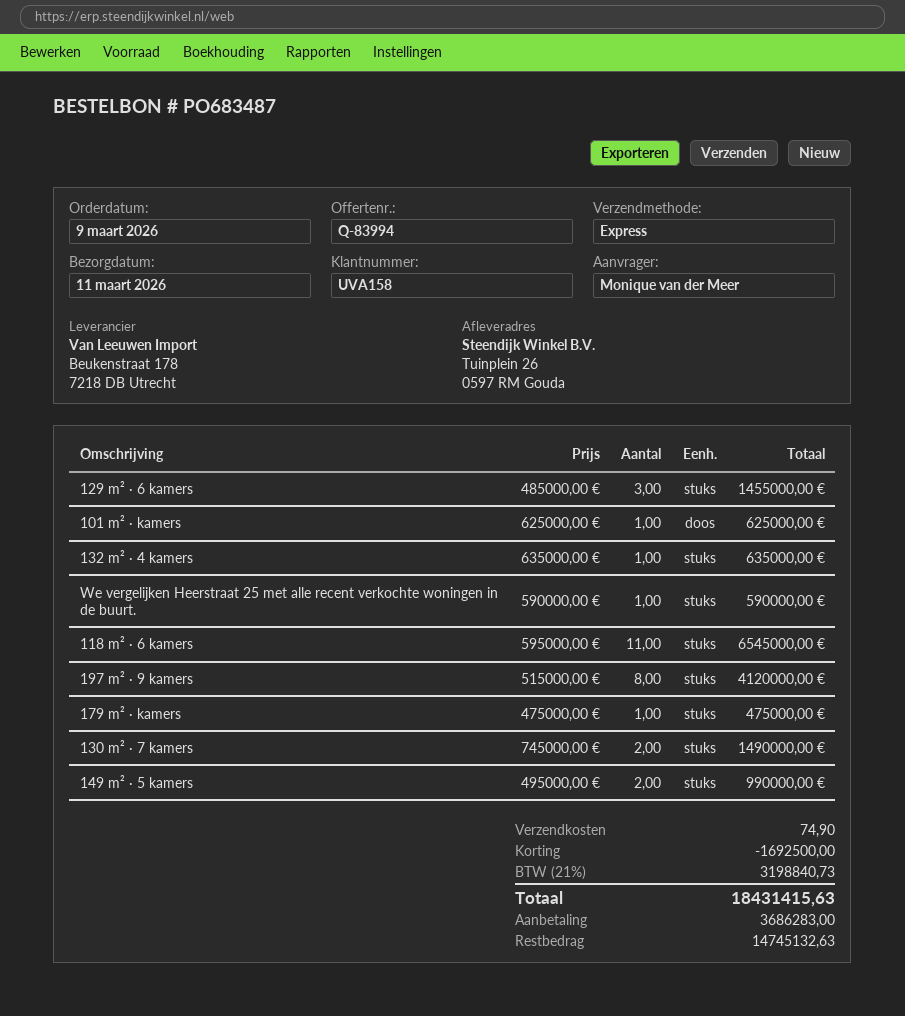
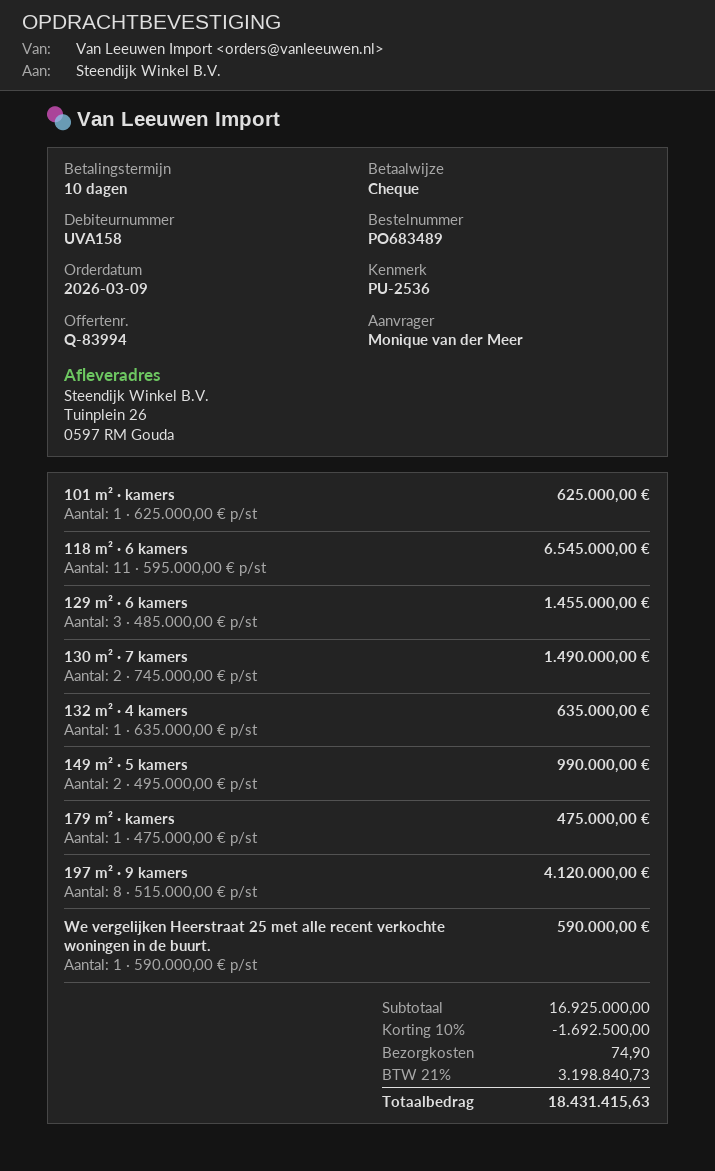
order number: PO683487 -> PO683489

